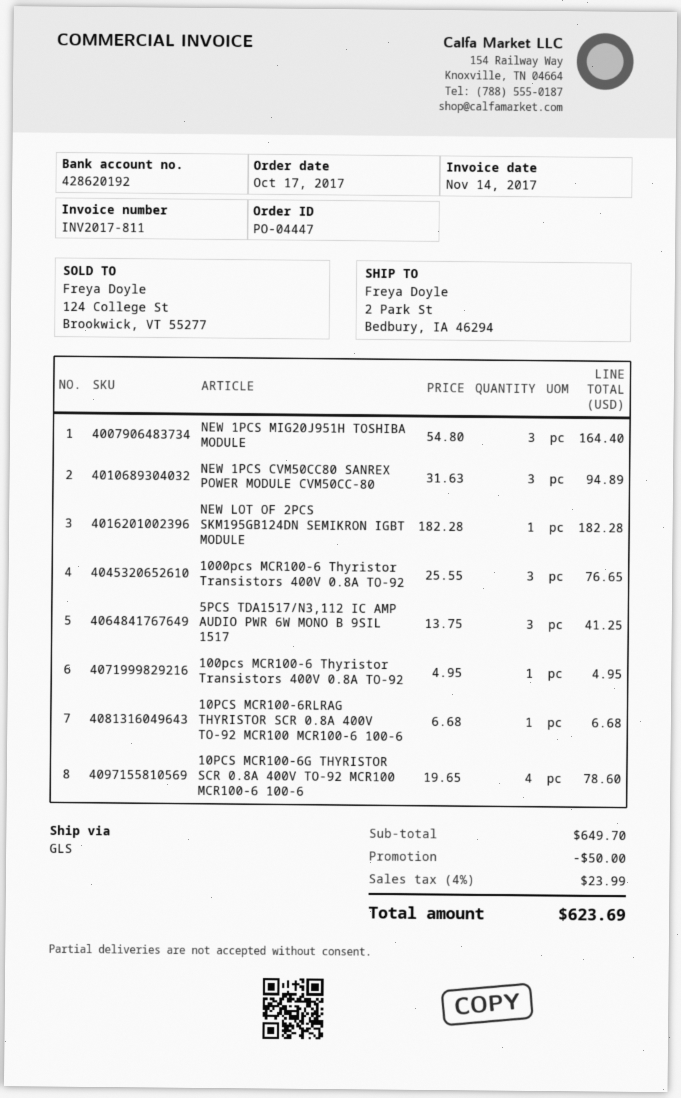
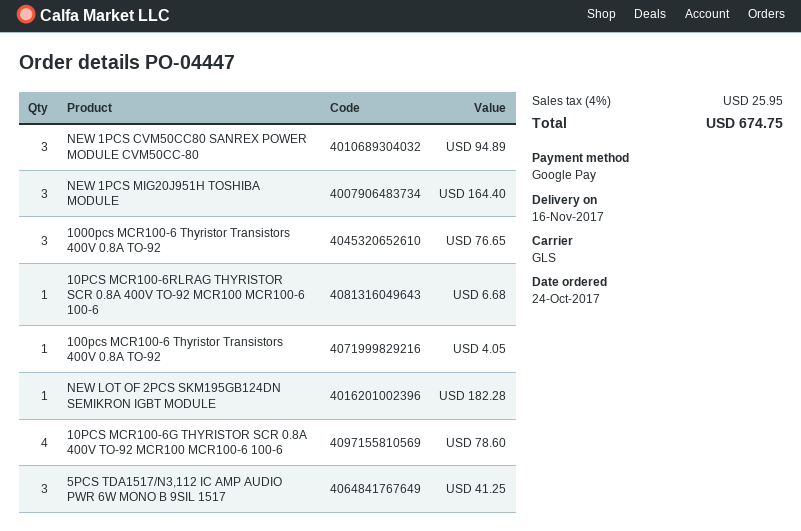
order date: 2017-10-17 -> 2017-10-24
100pcs MCR100-6 Thyristor Transistors 400V 0.8A TO-92: 1 for 4.95 -> 1 for 4.05
discount: 50.00 -> none
tax: 4% = 23.99 -> 4% = 25.95
total: 623.69 -> 674.75

